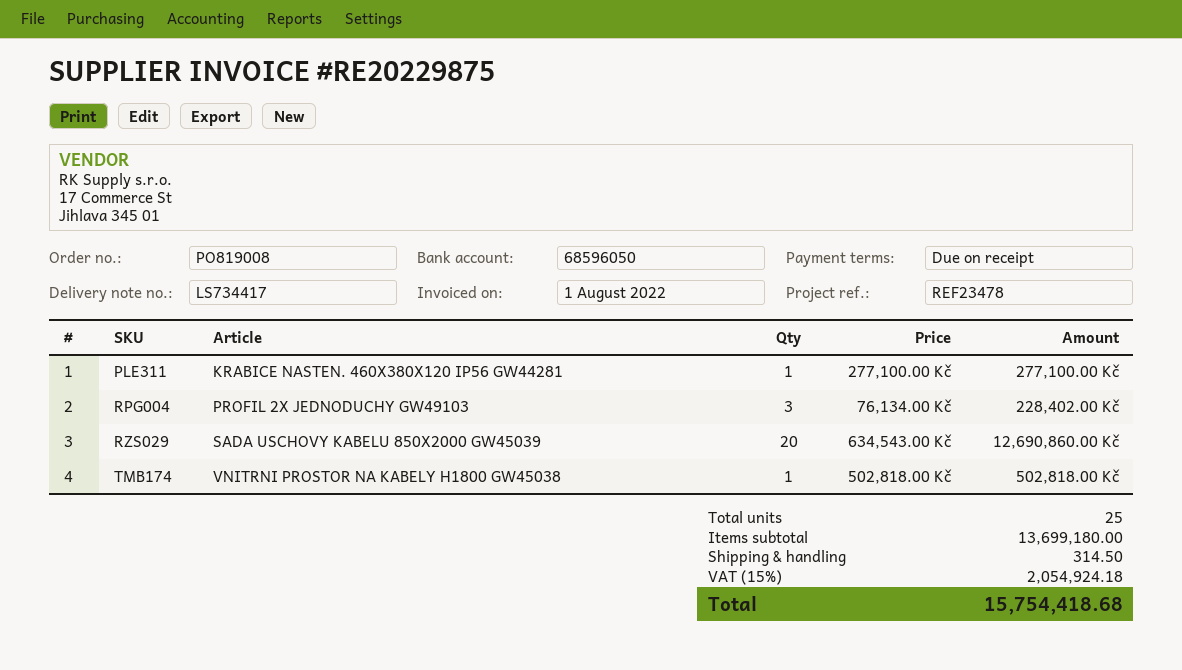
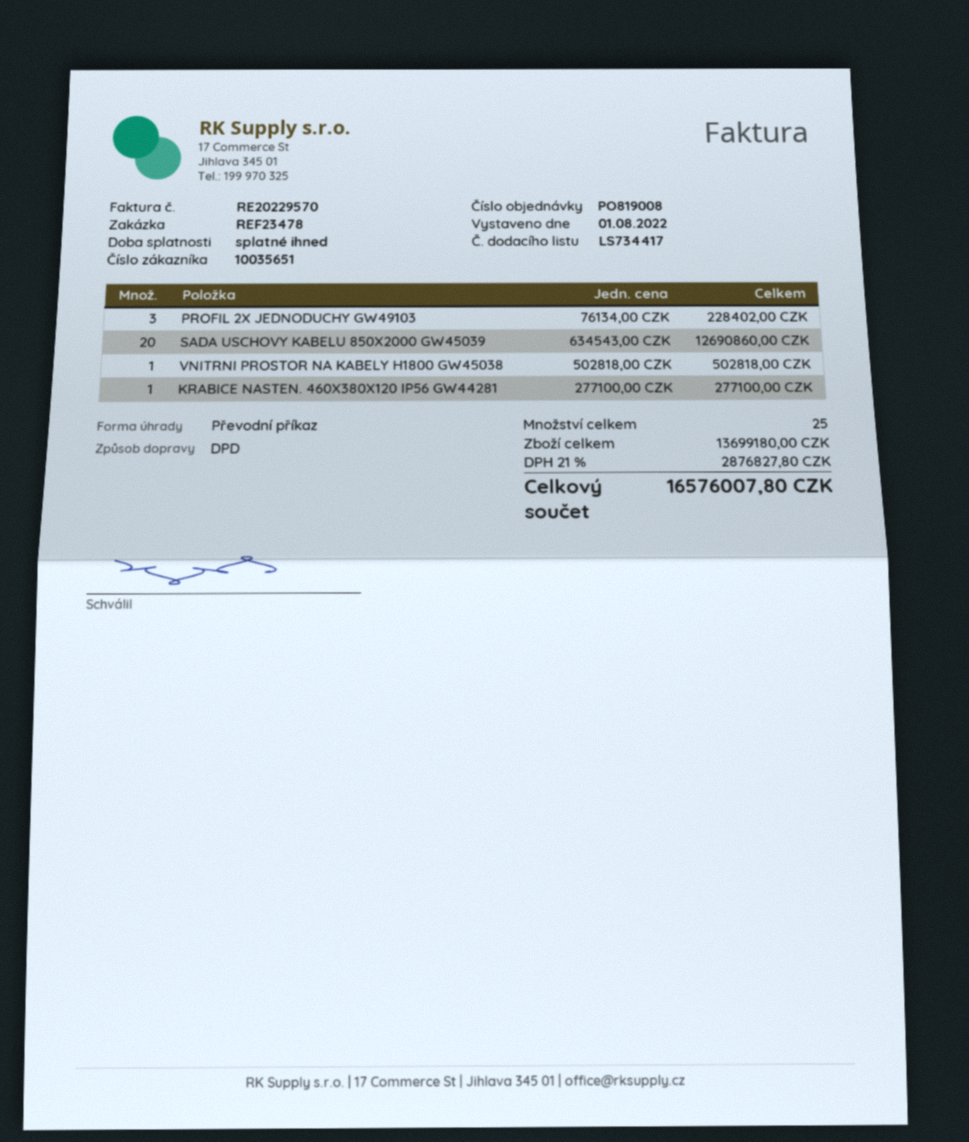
invoice number: RE20229875 -> RE20229570
shipping: 314.50 -> none
tax: 15% = 2054924.18 -> 21% = 2876827.80
total: 15754418.68 -> 16576007.80

